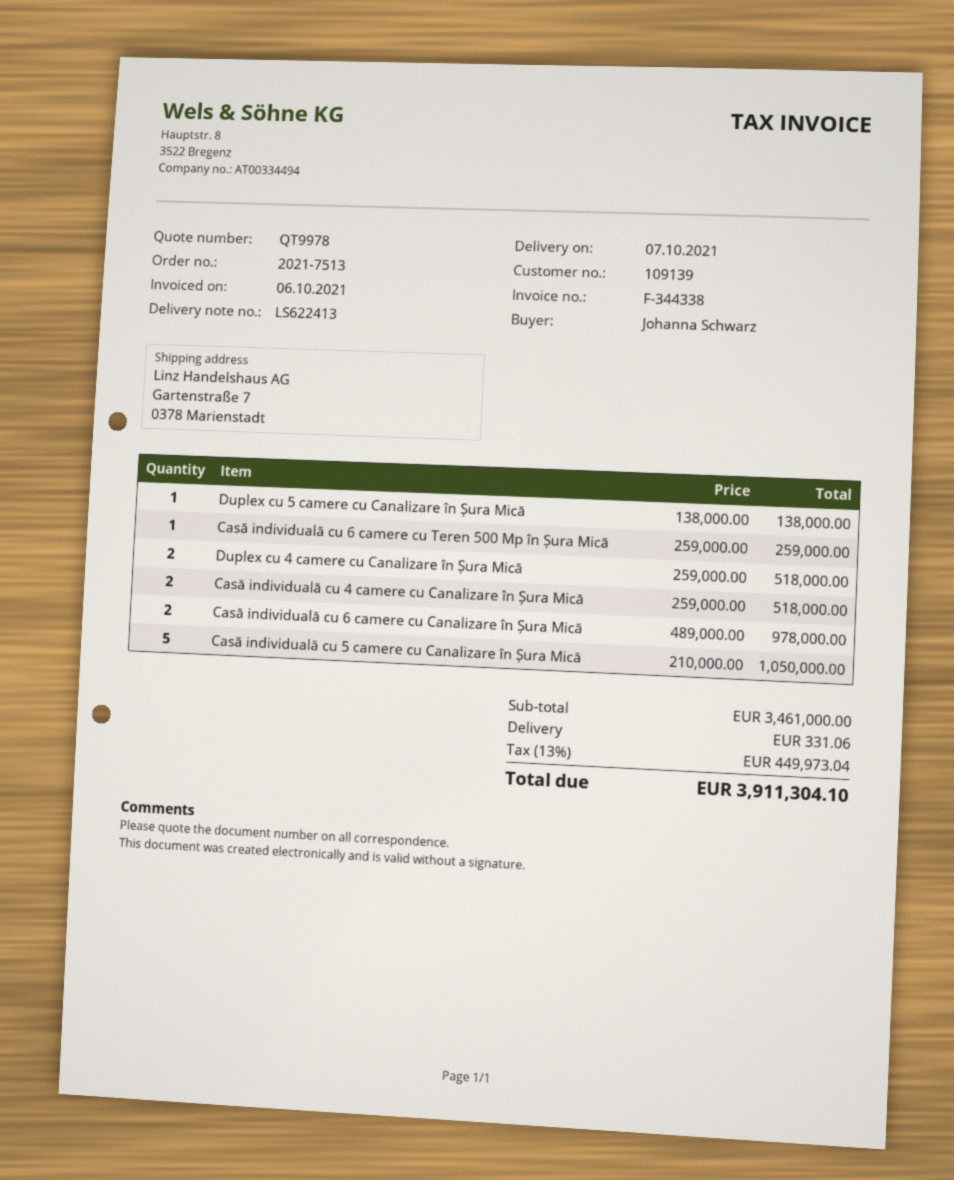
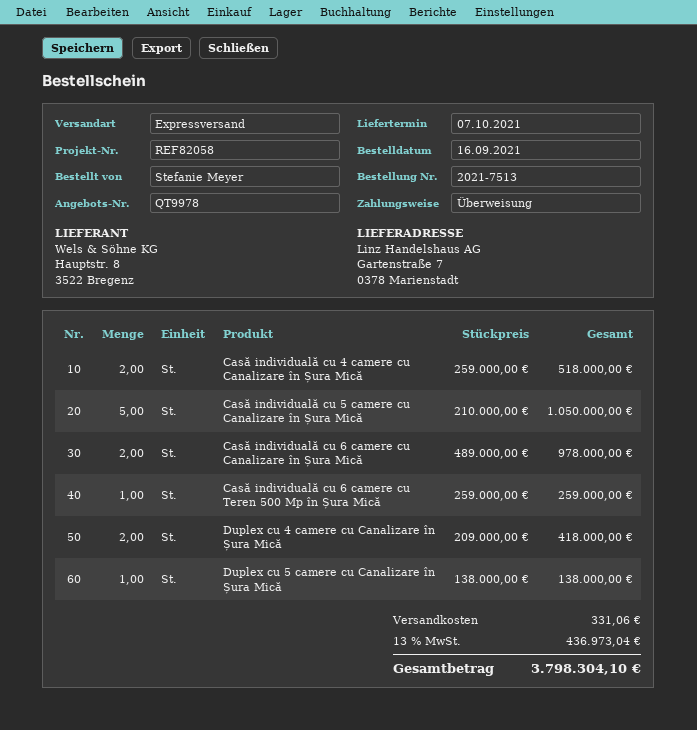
ordered by: Johanna Schwarz -> Stefanie Meyer
Duplex cu 4 camere cu Canalizare în Șura Mică: 2 x 259000.00 = 518000.00 -> 2 x 209000.00 = 418000.00
tax: 13% = 449973.04 -> 13% = 436973.04
total: 3911304.10 -> 3798304.10

